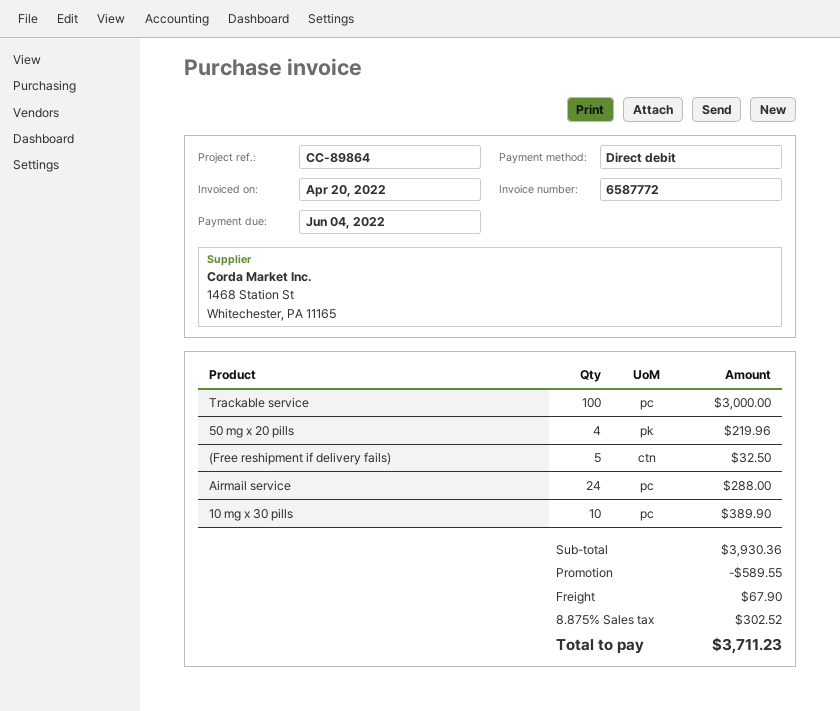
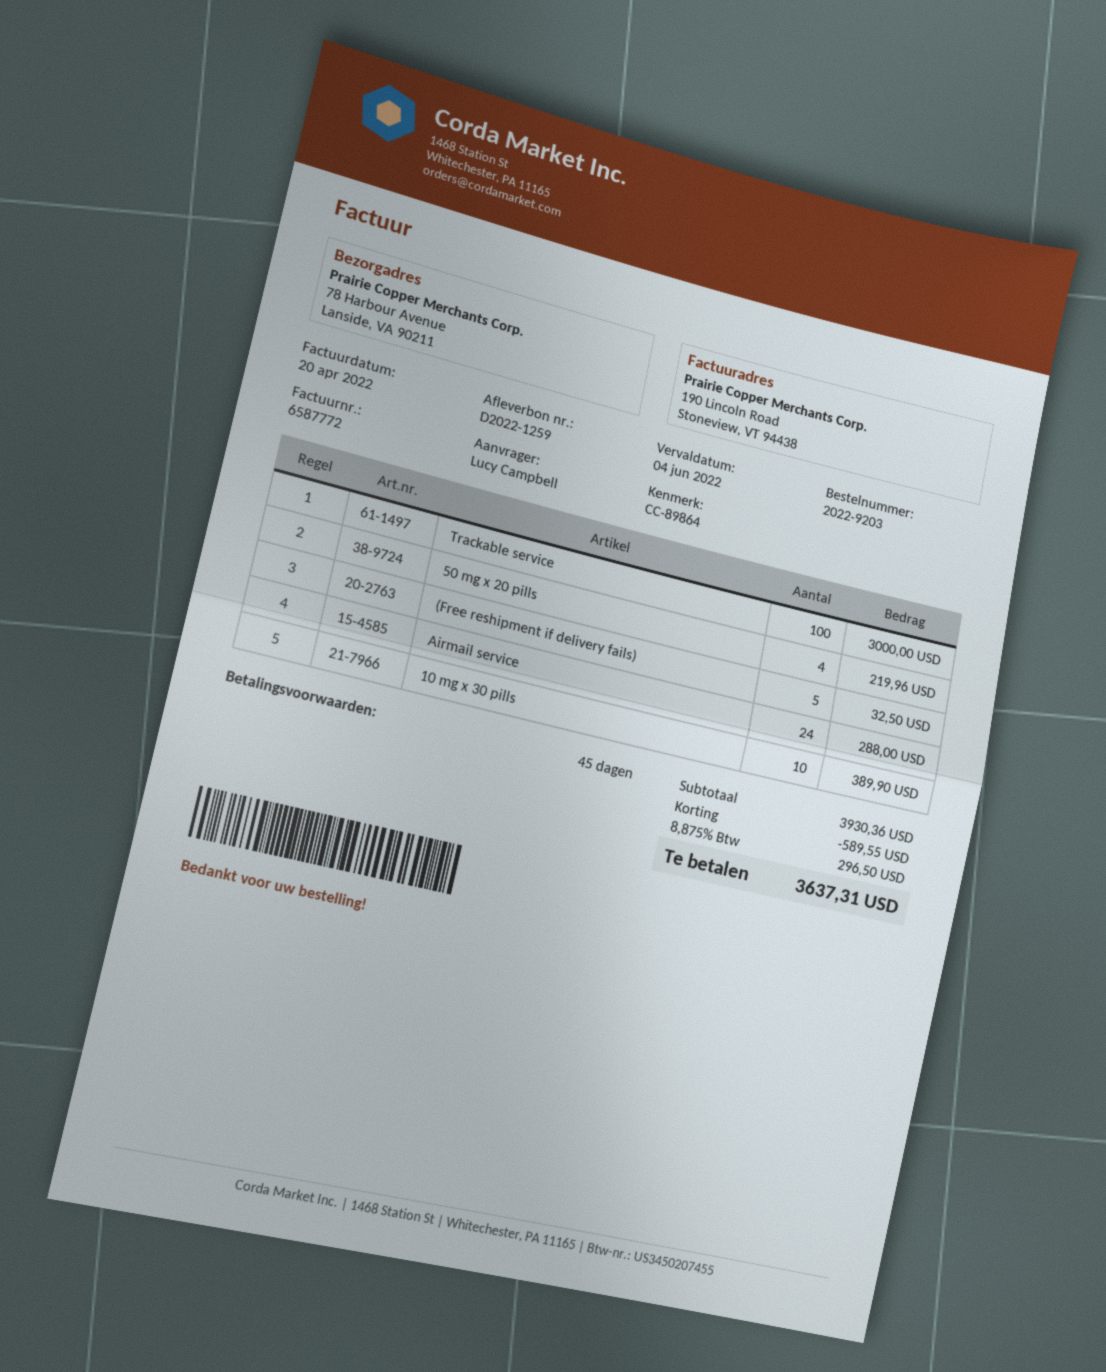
shipping: 67.90 -> none
tax: 8.875% = 302.52 -> 8.875% = 296.50
total: 3711.23 -> 3637.31

